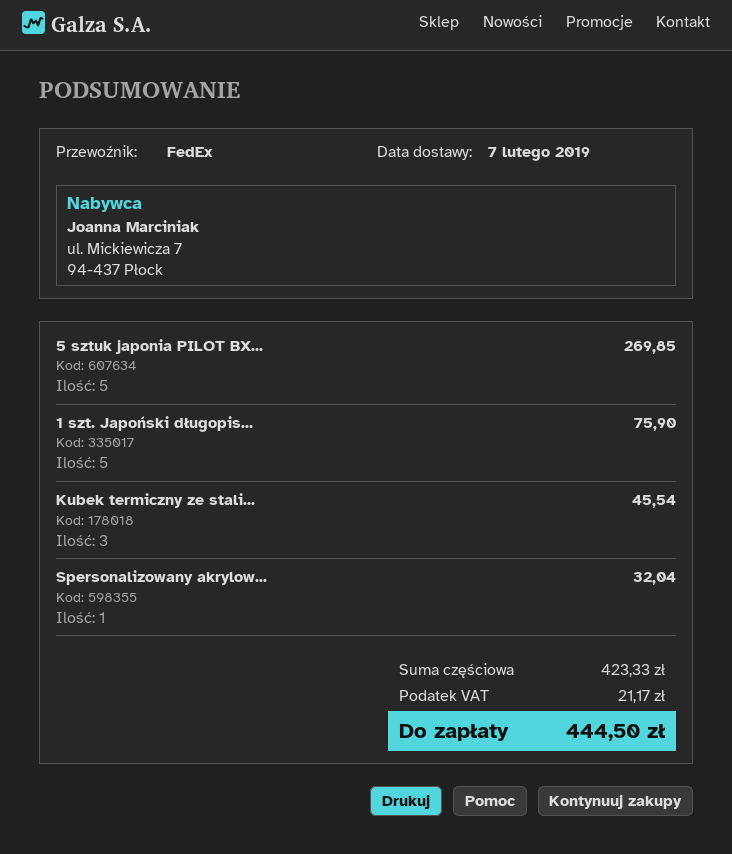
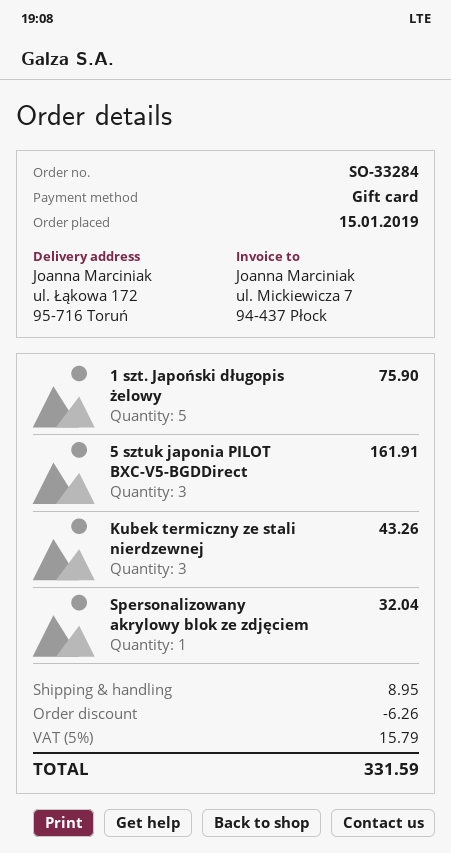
5 sztuk japonia PILOT BX...: 5 for 269.85 -> 3 for 161.91
Kubek termiczny ze stali...: 3 for 45.54 -> 3 for 43.26
discount: none -> 6.26
shipping: none -> 8.95
tax: 21.17 -> 15.79
total: 444.50 -> 331.59

